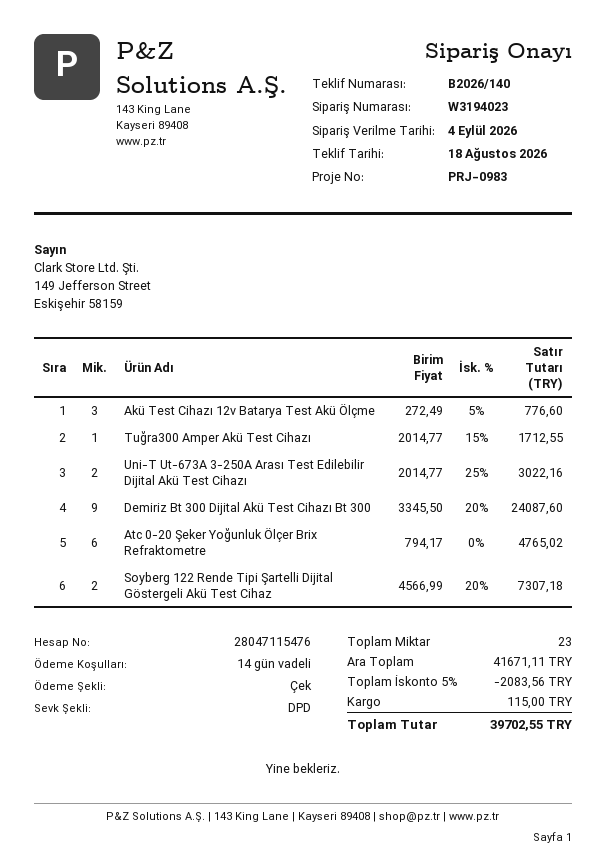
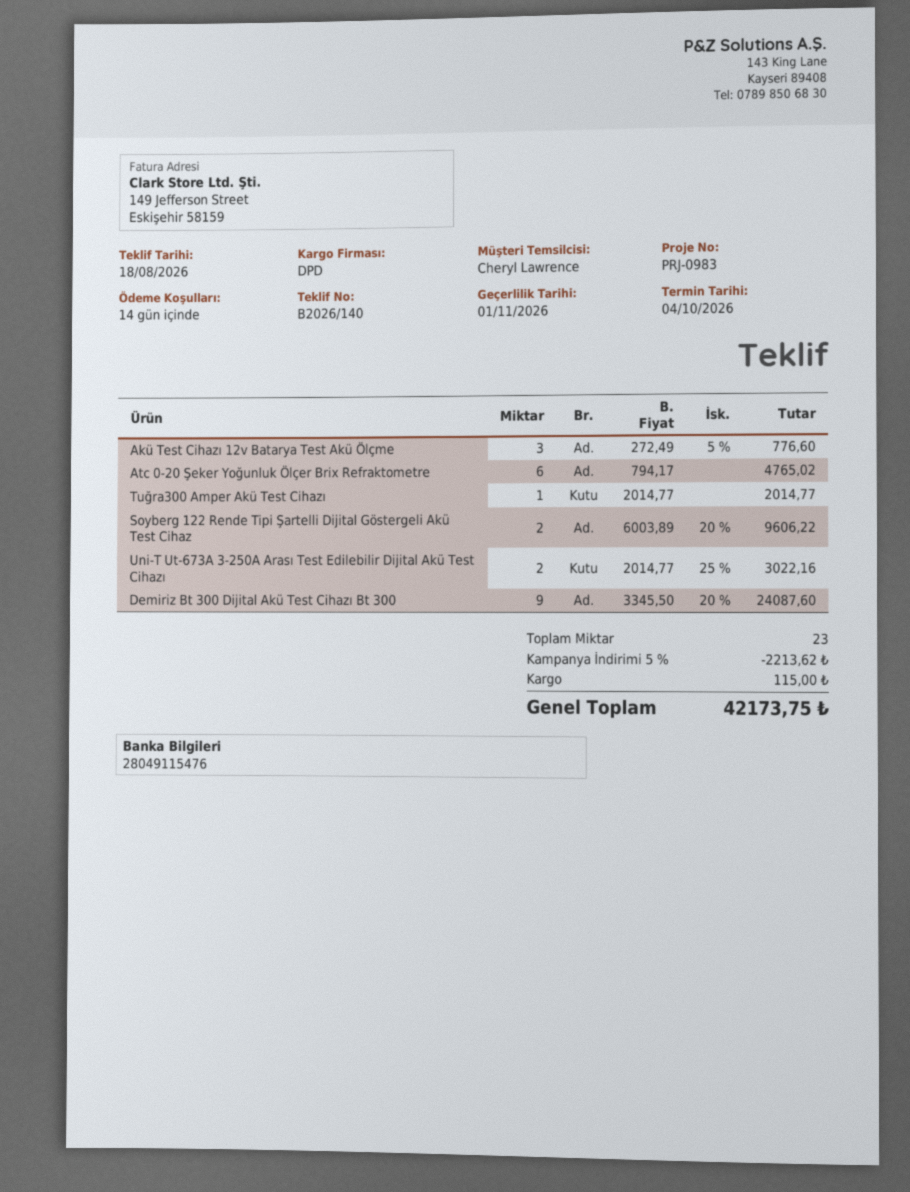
bank account: 28047115476 -> 28049115476
Tuğra300 Amper Akü Test Cihazı: 1 x 2014.77 - 15% = 1712.55 -> 1 x 2014.77 = 2014.77
Soyberg 122 Rende Tipi Şartelli Dijital Göstergeli Akü Test Cihaz: 2 x 4566.99 - 20% = 7307.18 -> 2 x 6003.89 - 20% = 9606.22
discount: 5% = 2083.56 -> 5% = 2213.62
total: 39702.55 -> 42173.75

